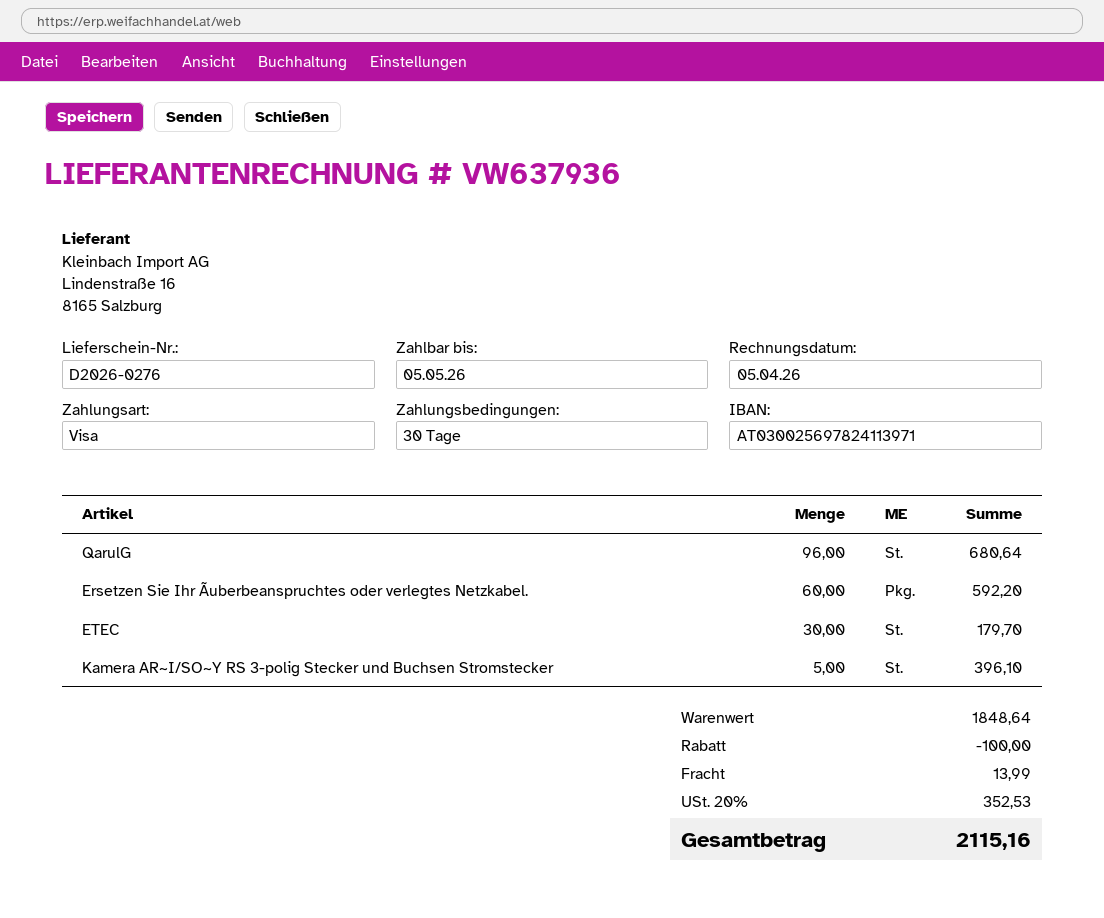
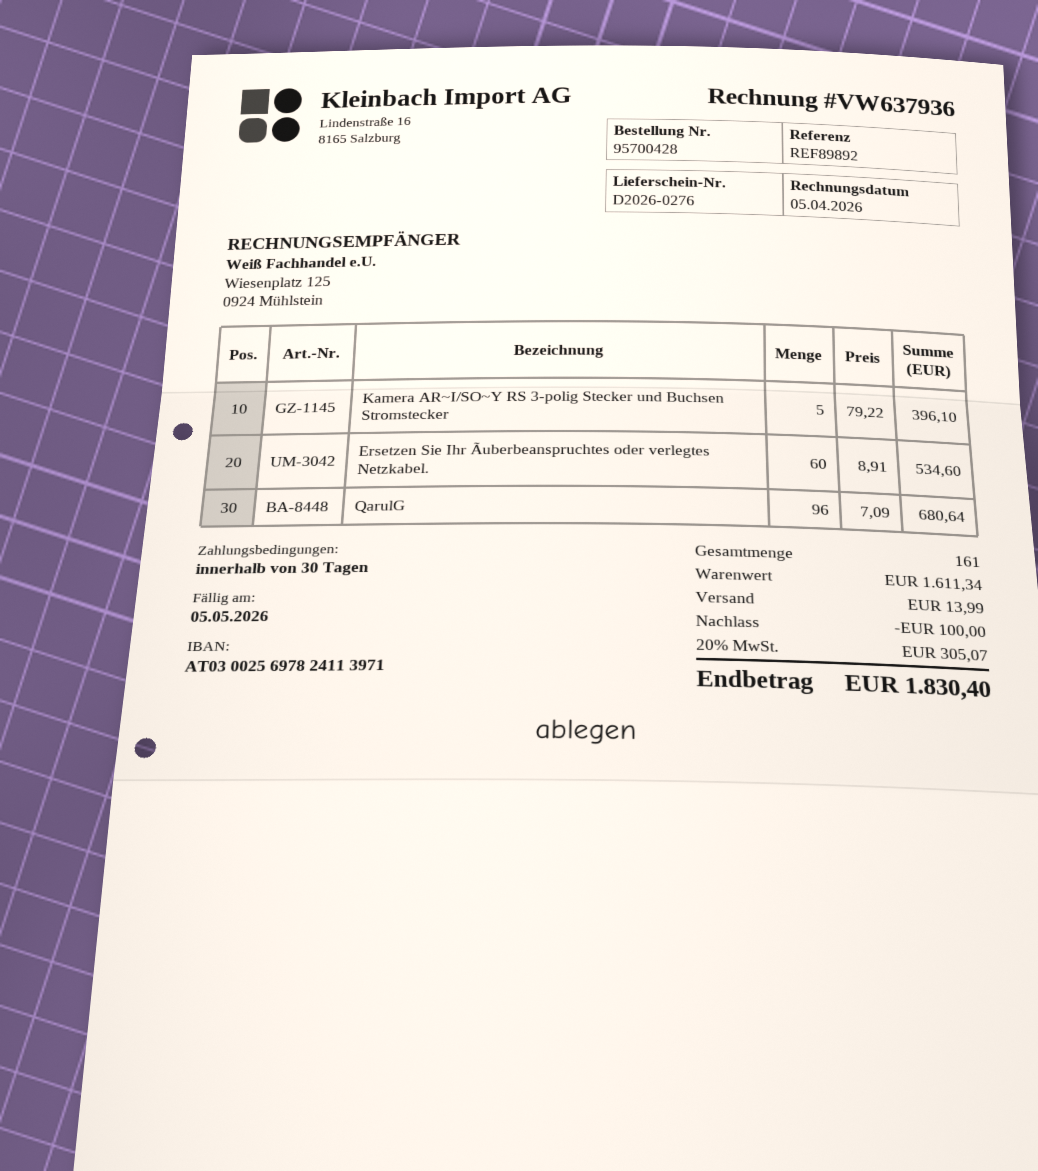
Ersetzen Sie Ihr Ãuberbeanspruchtes oder verlegtes Netzkabel.: 60 for 592.20 -> 60 for 534.60
ETEC: 30 for 179.70 -> none
subtotal: 1848.64 -> 1611.34
tax: 20% = 352.53 -> 20% = 305.07
total: 2115.16 -> 1830.40

